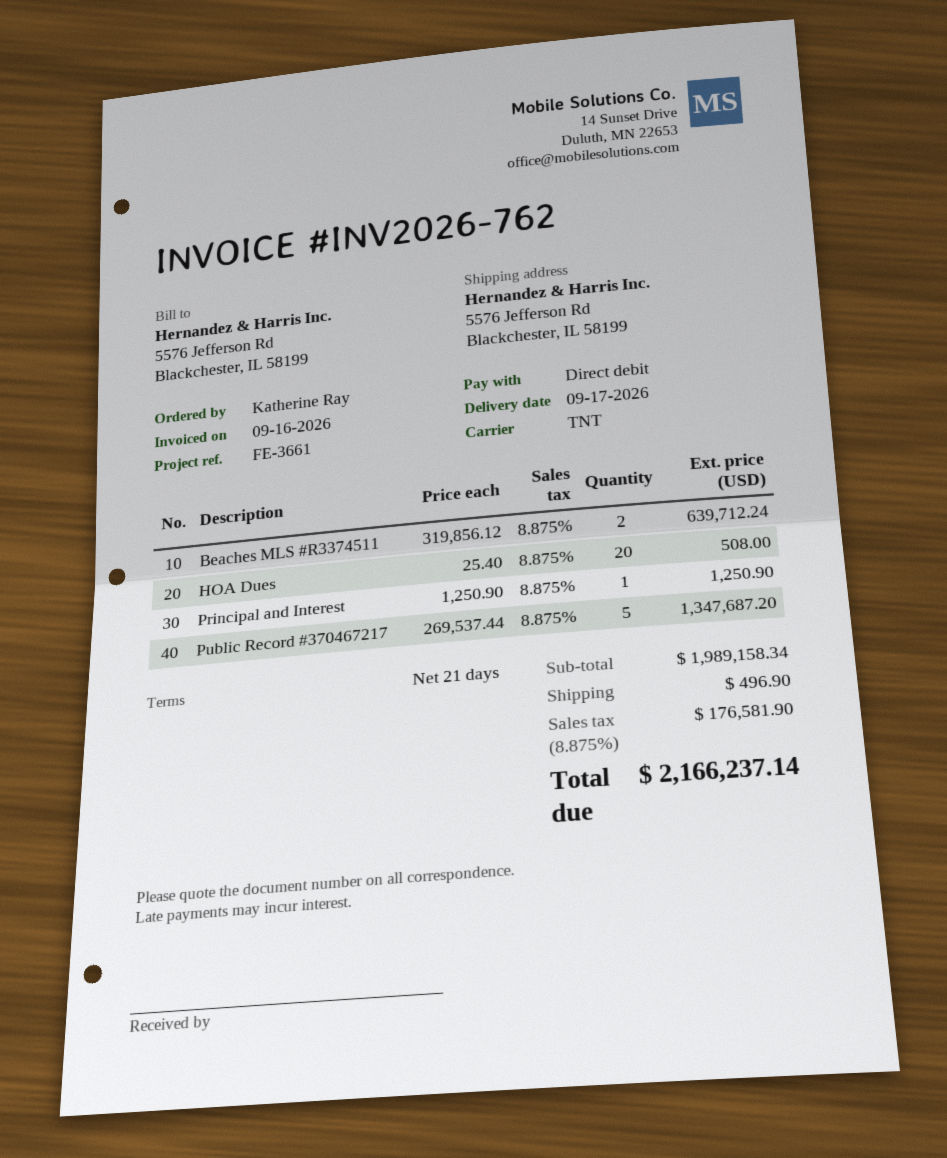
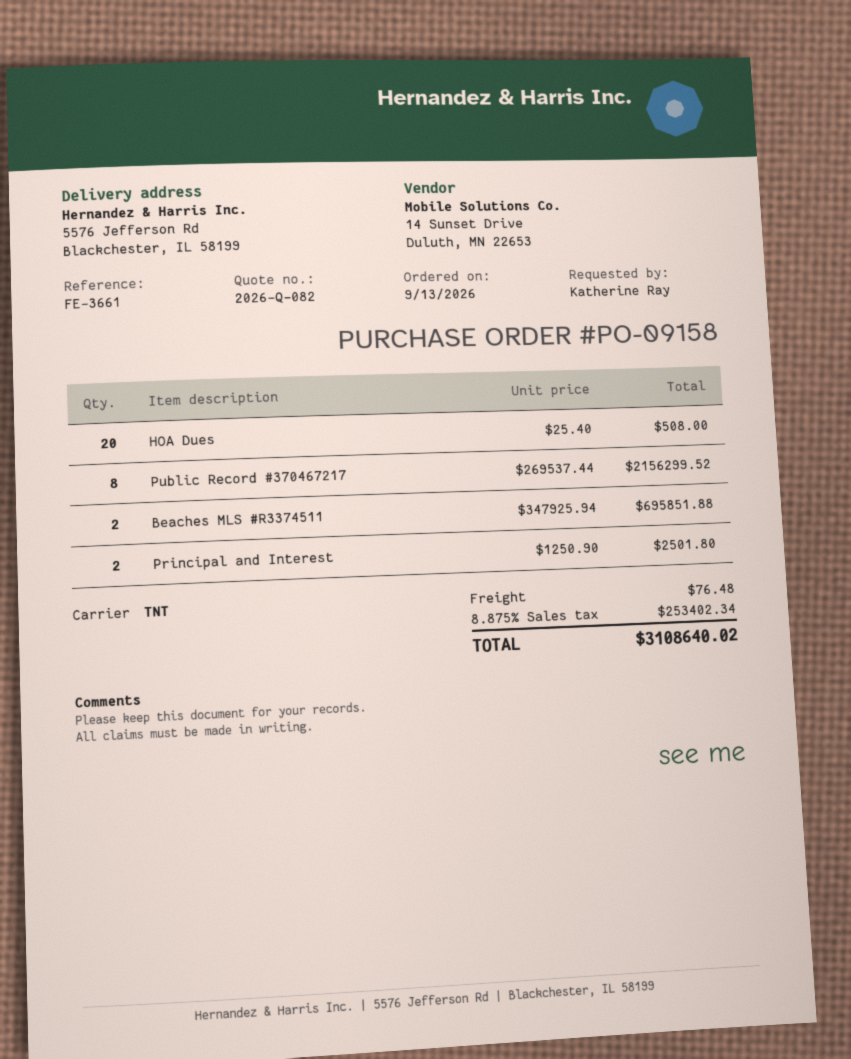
Beaches MLS #R3374511: 2 x 319856.12 = 639712.24 -> 2 x 347925.94 = 695851.88
Principal and Interest: 1 x 1250.90 = 1250.90 -> 2 x 1250.90 = 2501.80
Public Record #370467217: 5 x 269537.44 = 1347687.20 -> 8 x 269537.44 = 2156299.52
shipping: 496.90 -> 76.48
tax: 8.875% = 176581.90 -> 8.875% = 253402.34
total: 2166237.14 -> 3108640.02

